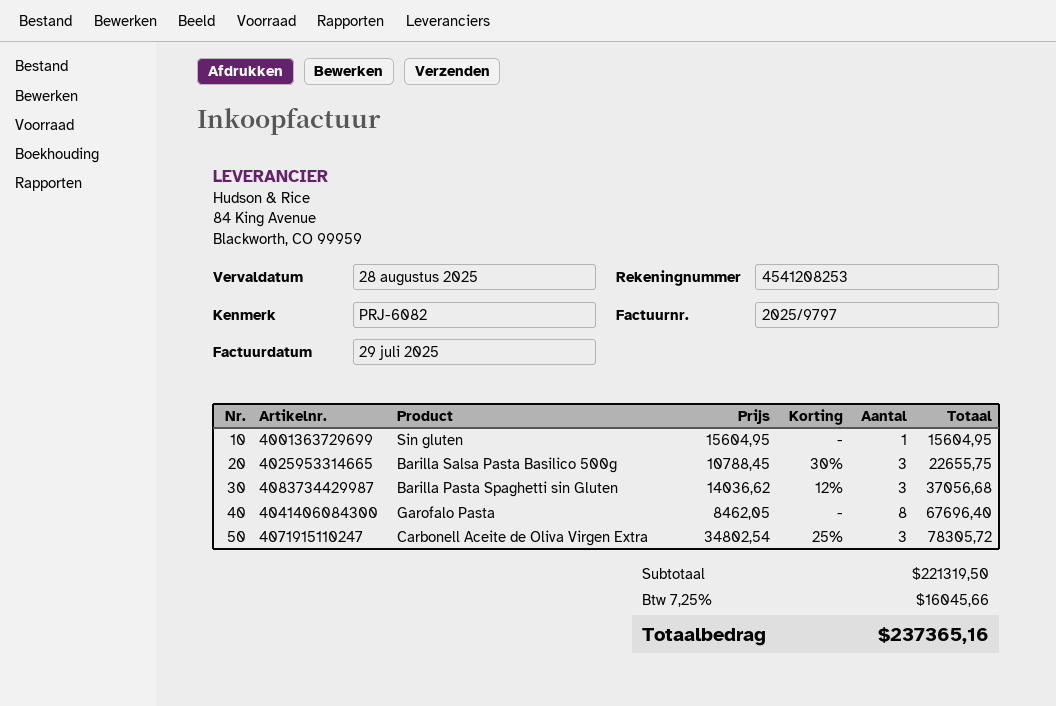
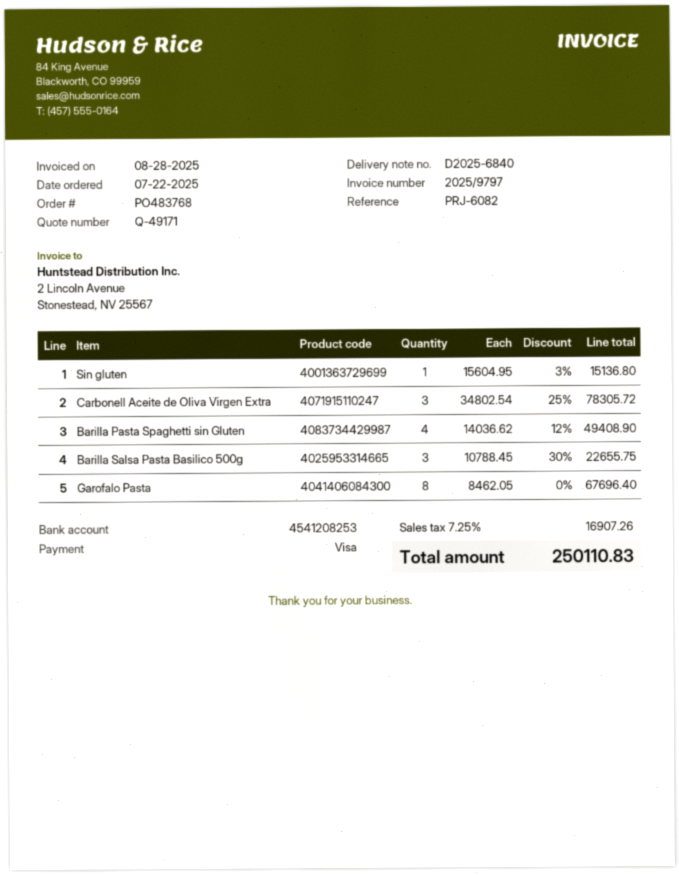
invoice date: 2025-07-29 -> 2025-08-28
Sin gluten: 1 x 15604.95 = 15604.95 -> 1 x 15604.95 - 3% = 15136.80
Barilla Pasta Spaghetti sin Gluten: 3 x 14036.62 - 12% = 37056.68 -> 4 x 14036.62 - 12% = 49408.90
tax: 7.25% = 16045.66 -> 7.25% = 16907.26
total: 237365.16 -> 250110.83

